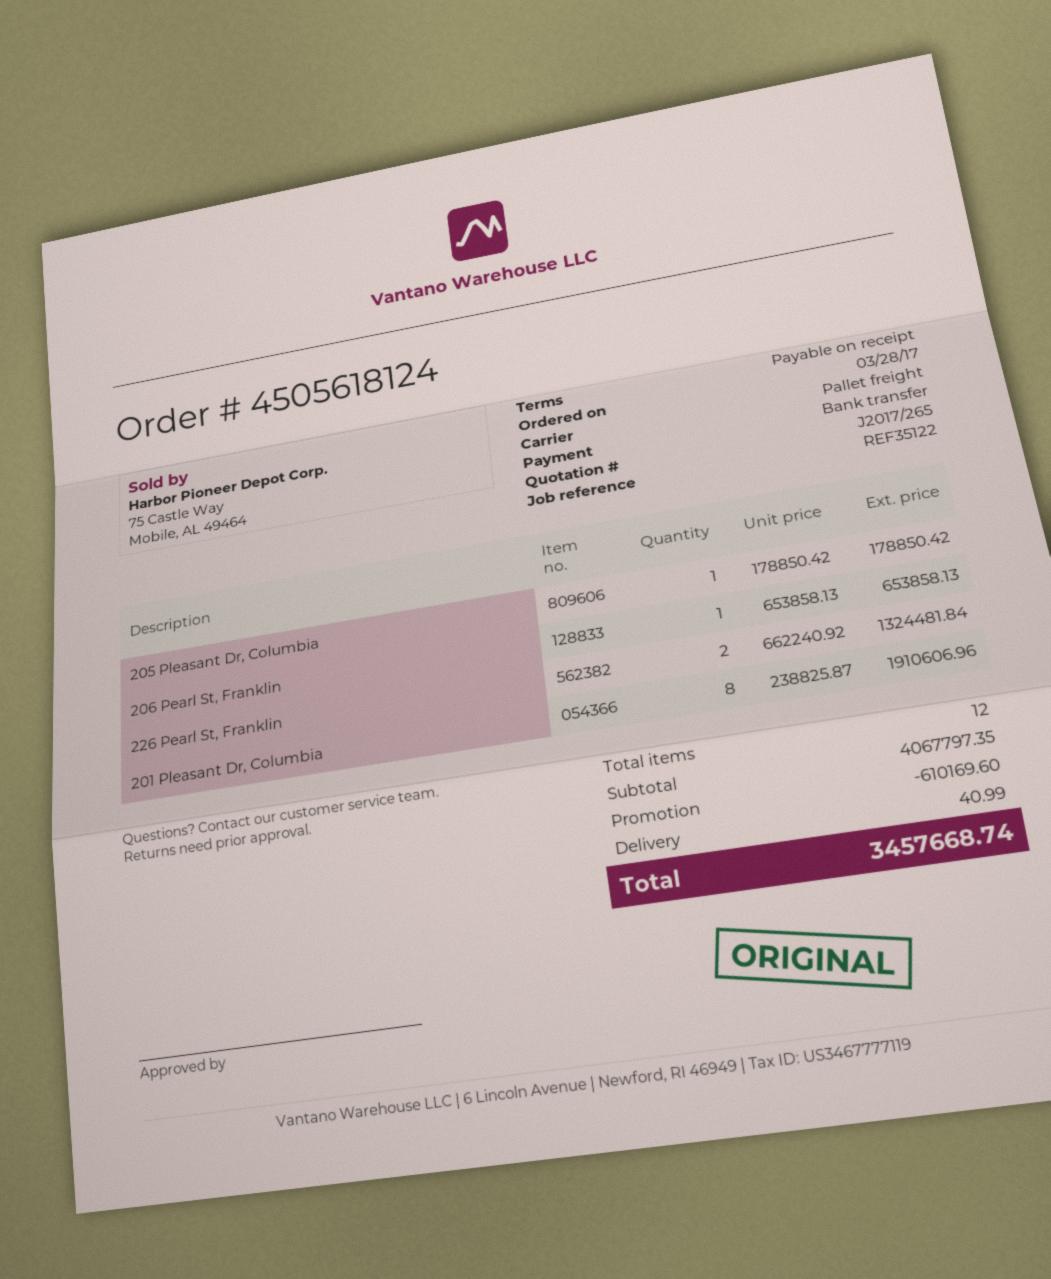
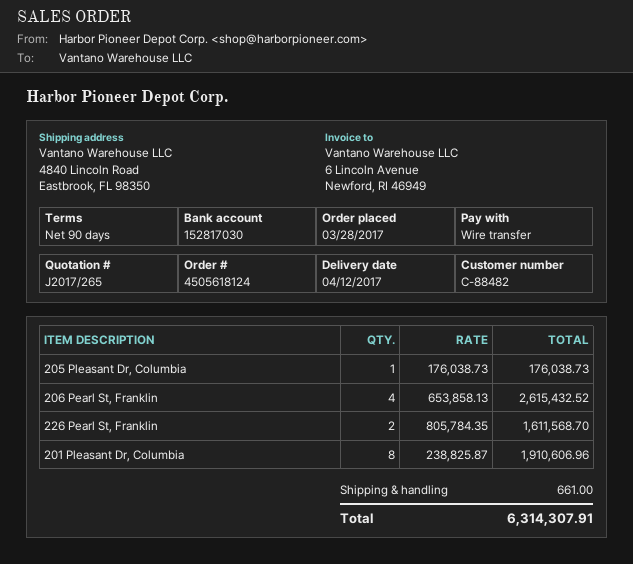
payment terms: on receipt -> 90 days
205 Pleasant Dr, Columbia: 1 x 178850.42 = 178850.42 -> 1 x 176038.73 = 176038.73
206 Pearl St, Franklin: 1 x 653858.13 = 653858.13 -> 4 x 653858.13 = 2615432.52
226 Pearl St, Franklin: 2 x 662240.92 = 1324481.84 -> 2 x 805784.35 = 1611568.70
discount: 610169.60 -> none
shipping: 40.99 -> 661.00
total: 3457668.74 -> 6314307.91

